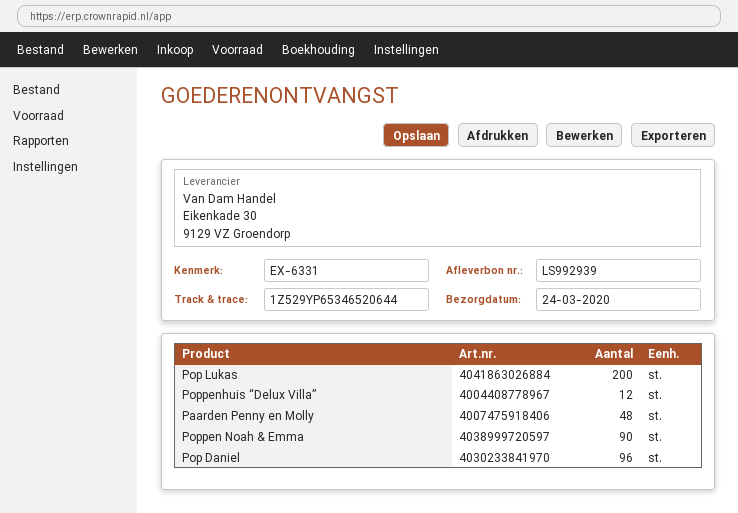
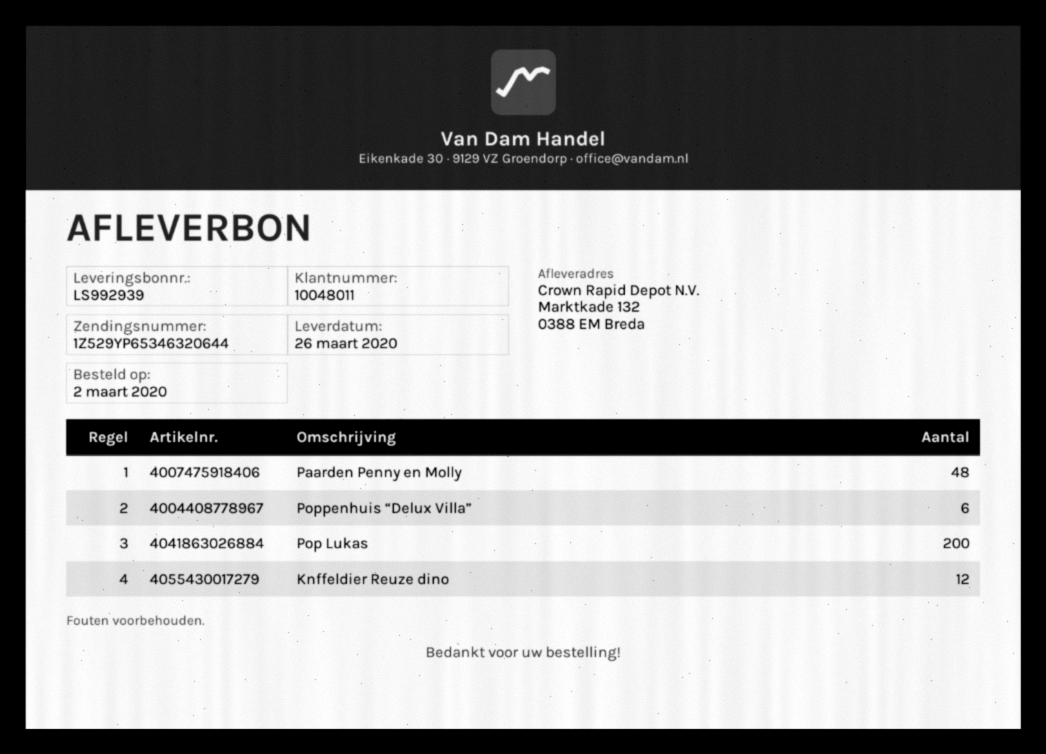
delivery date: 2020-03-24 -> 2020-03-26
tracking number: 1Z529YP65346520644 -> 1Z529YP65346320644
Poppenhuis “Delux Villa”: 12 -> 6
Poppen Noah & Emma: 90 -> none
Pop Daniel: 96 -> none
Knffeldier Reuze dino: none -> 12

